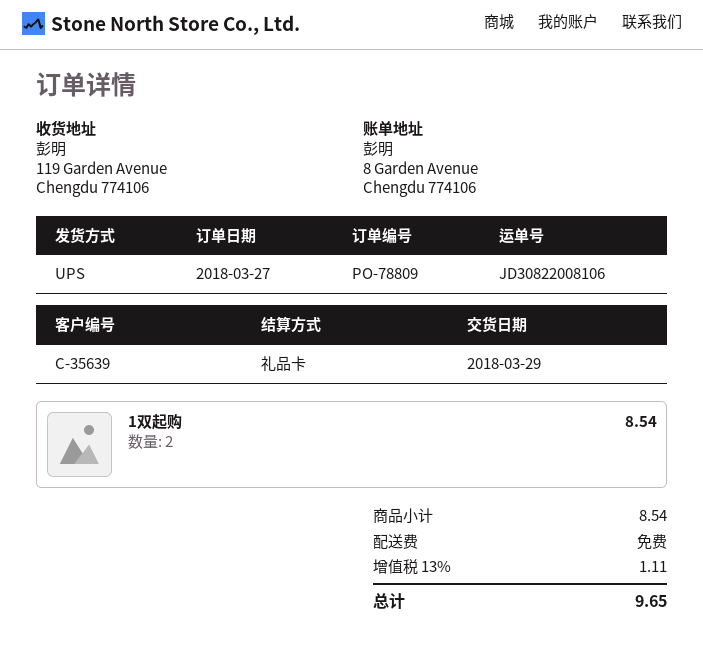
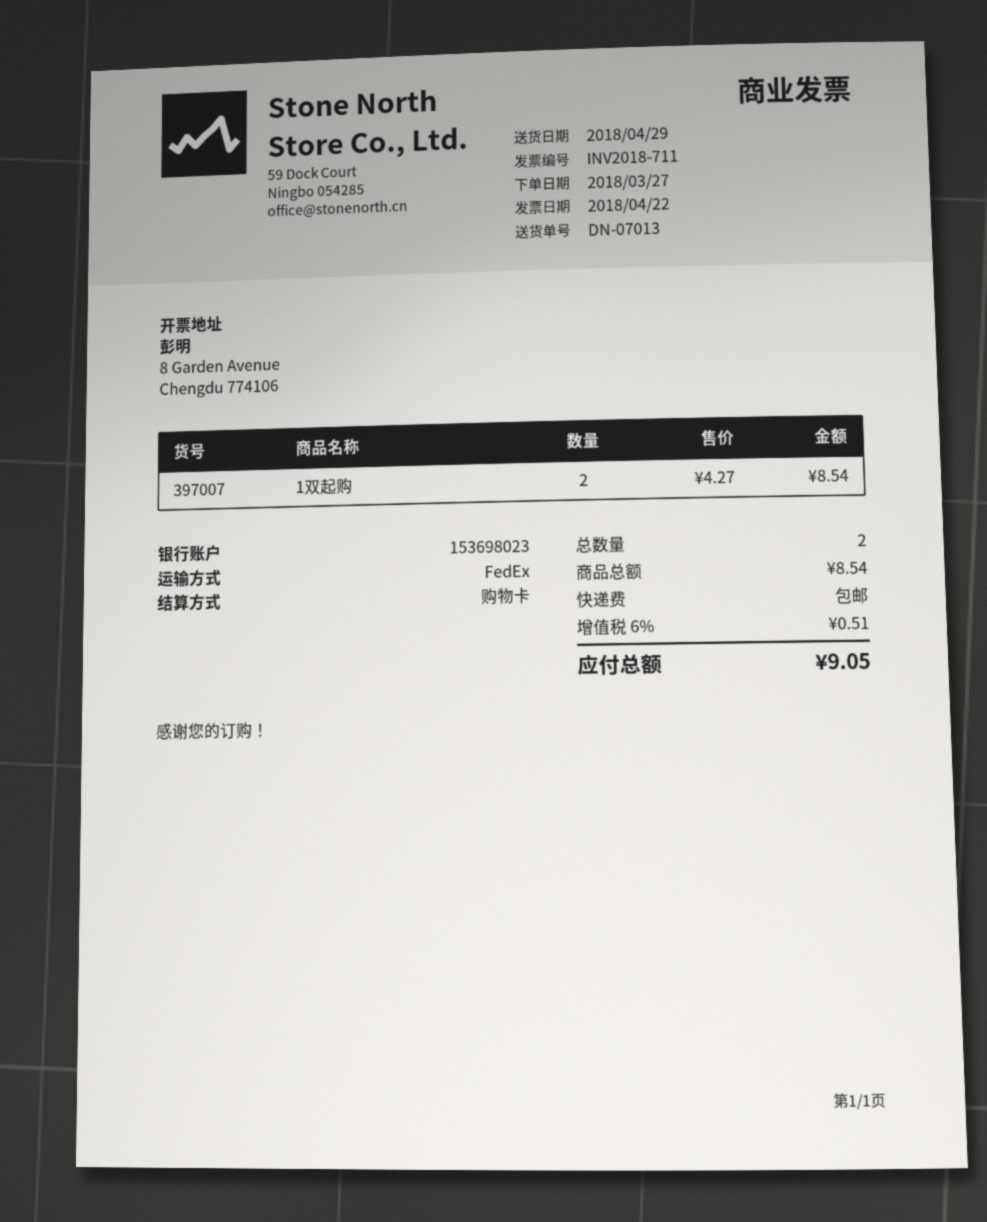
delivery date: 2018-03-29 -> 2018-04-29
shipping method: UPS -> FedEx
tax: 13% = 1.11 -> 6% = 0.51
total: 9.65 -> 9.05

